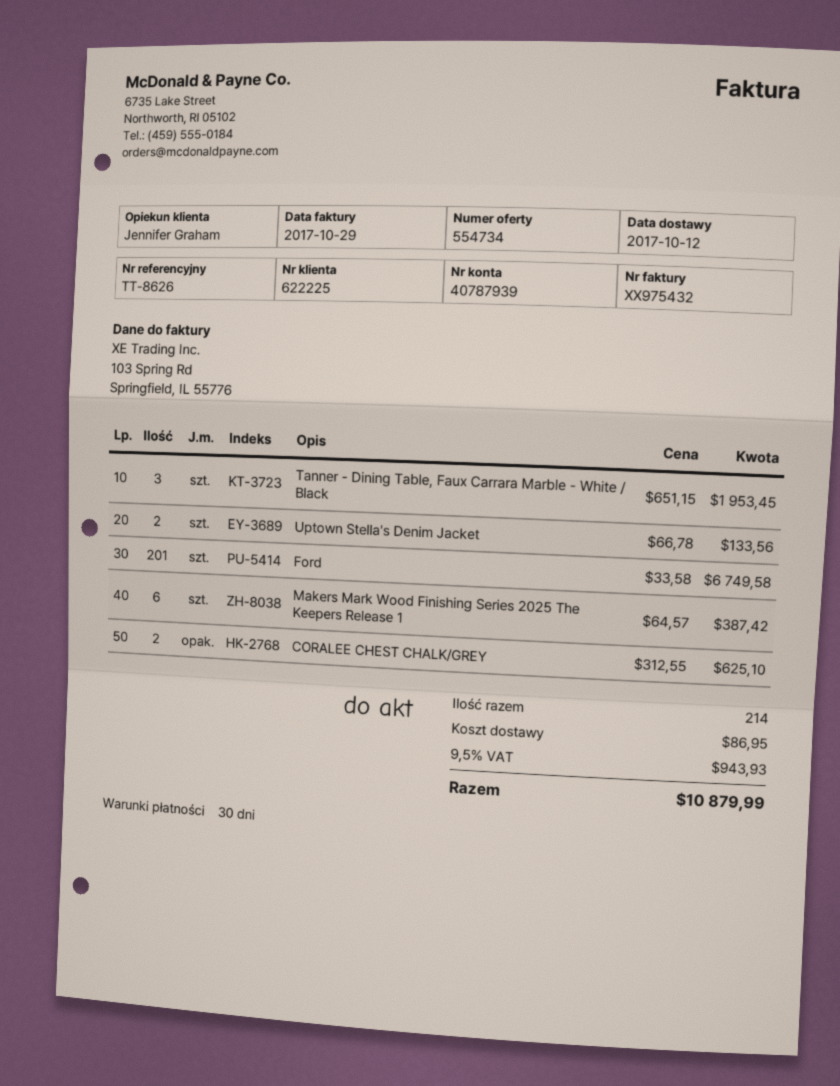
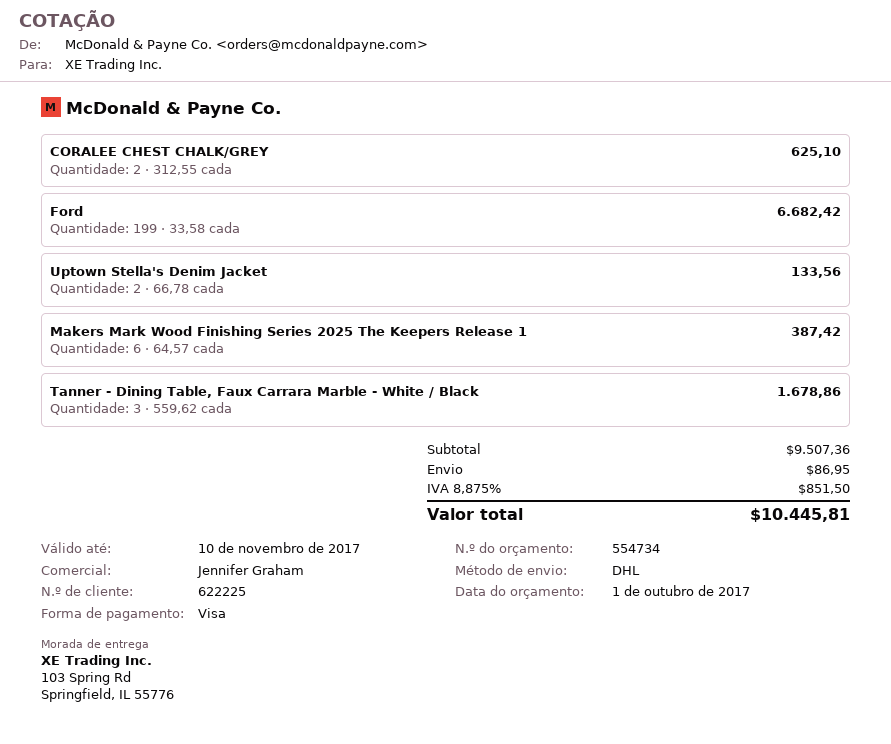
Tanner - Dining Table, Faux Carrara Marble - White / Black: 3 x 651.15 = 1953.45 -> 3 x 559.62 = 1678.86
Ford: 201 x 33.58 = 6749.58 -> 199 x 33.58 = 6682.42
tax: 9.5% = 943.93 -> 8.875% = 851.50
total: 10879.99 -> 10445.81

